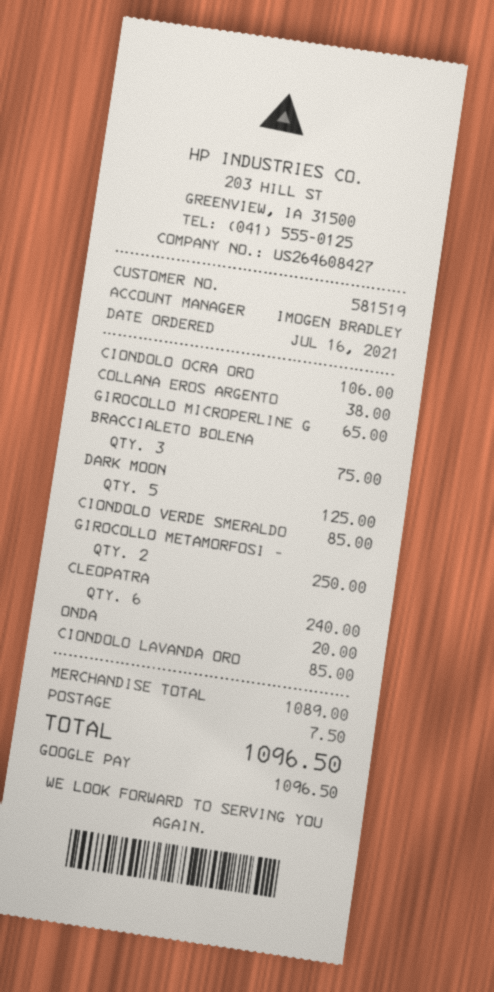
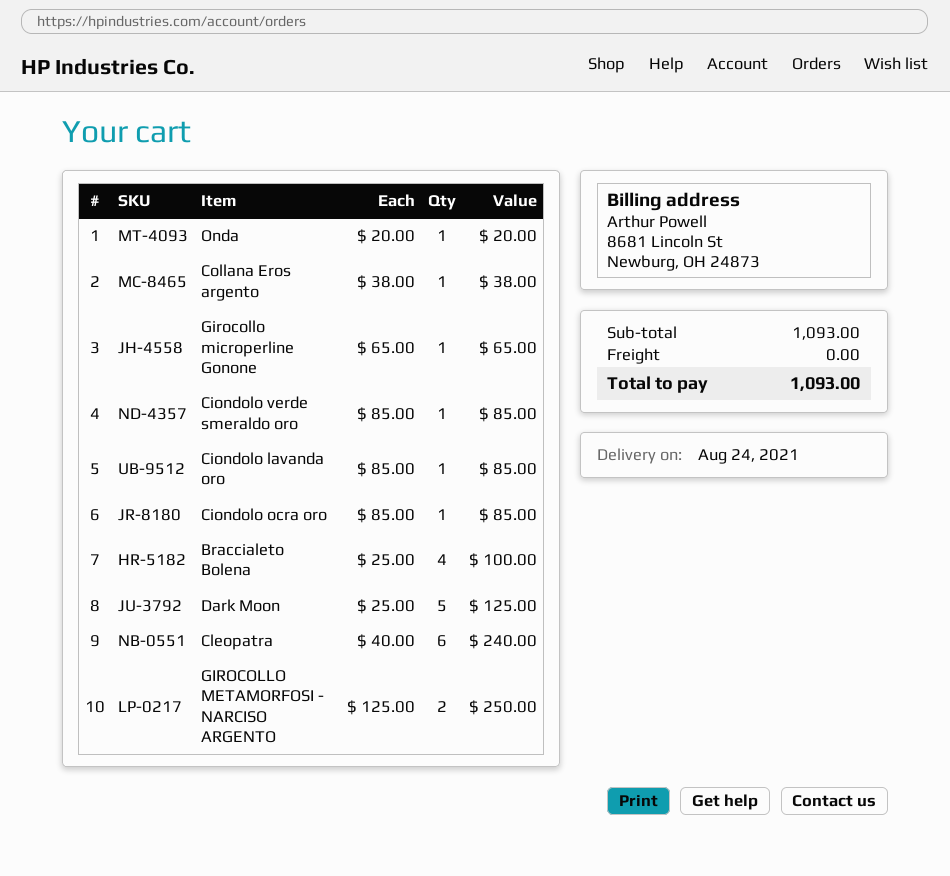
CIONDOLO OCRA ORO: 1 for 106.00 -> 1 for 85.00
BRACCIALETO BOLENA: 3 for 75.00 -> 4 for 100.00
subtotal: 1089.00 -> 1093.00
shipping: 7.50 -> 0.00
total: 1096.50 -> 1093.00

